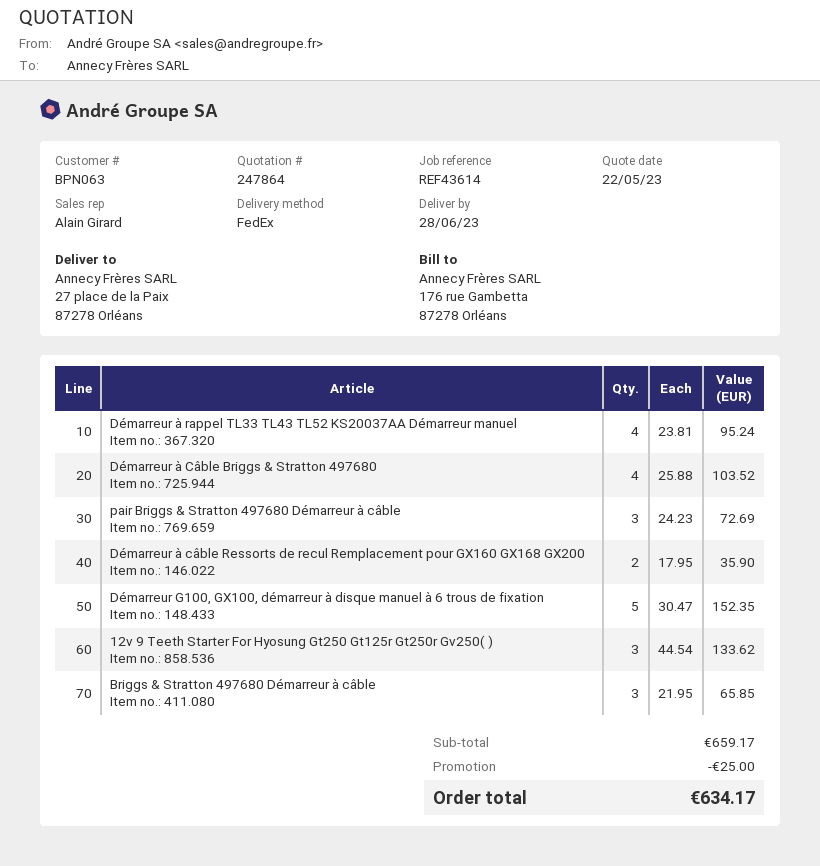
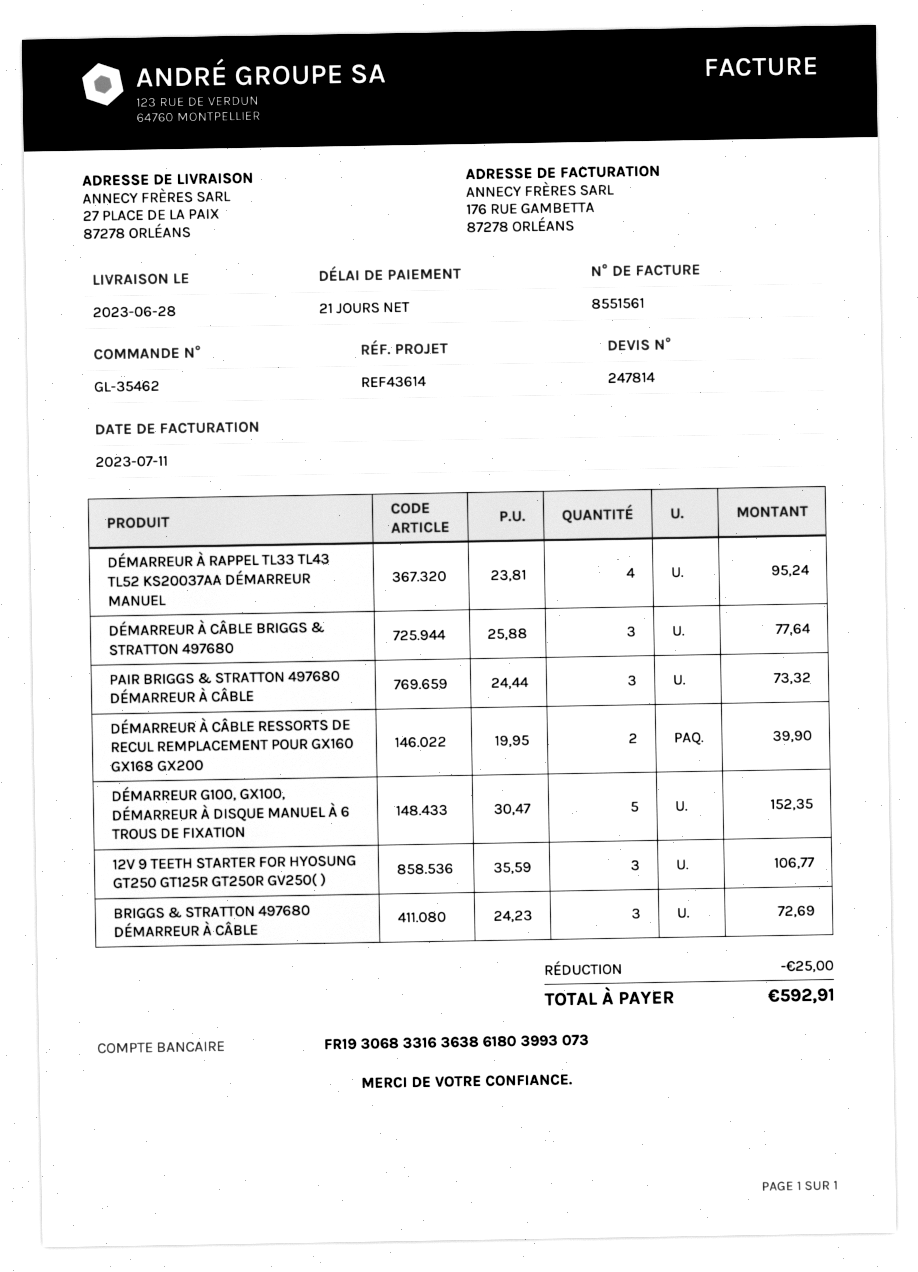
quote number: 247864 -> 247814
Démarreur à Câble Briggs & Stratton 497680: 4 x 25.88 = 103.52 -> 3 x 25.88 = 77.64
pair Briggs & Stratton 497680 Démarreur à câble: 3 x 24.23 = 72.69 -> 3 x 24.44 = 73.32
Démarreur à câble Ressorts de recul Remplacement pour GX160 GX168 GX200: 2 x 17.95 = 35.90 -> 2 x 19.95 = 39.90
12v 9 Teeth Starter For Hyosung Gt250 Gt125r Gt250r Gv250( ): 3 x 44.54 = 133.62 -> 3 x 35.59 = 106.77
Briggs & Stratton 497680 Démarreur à câble: 3 x 21.95 = 65.85 -> 3 x 24.23 = 72.69
total: 634.17 -> 592.91

